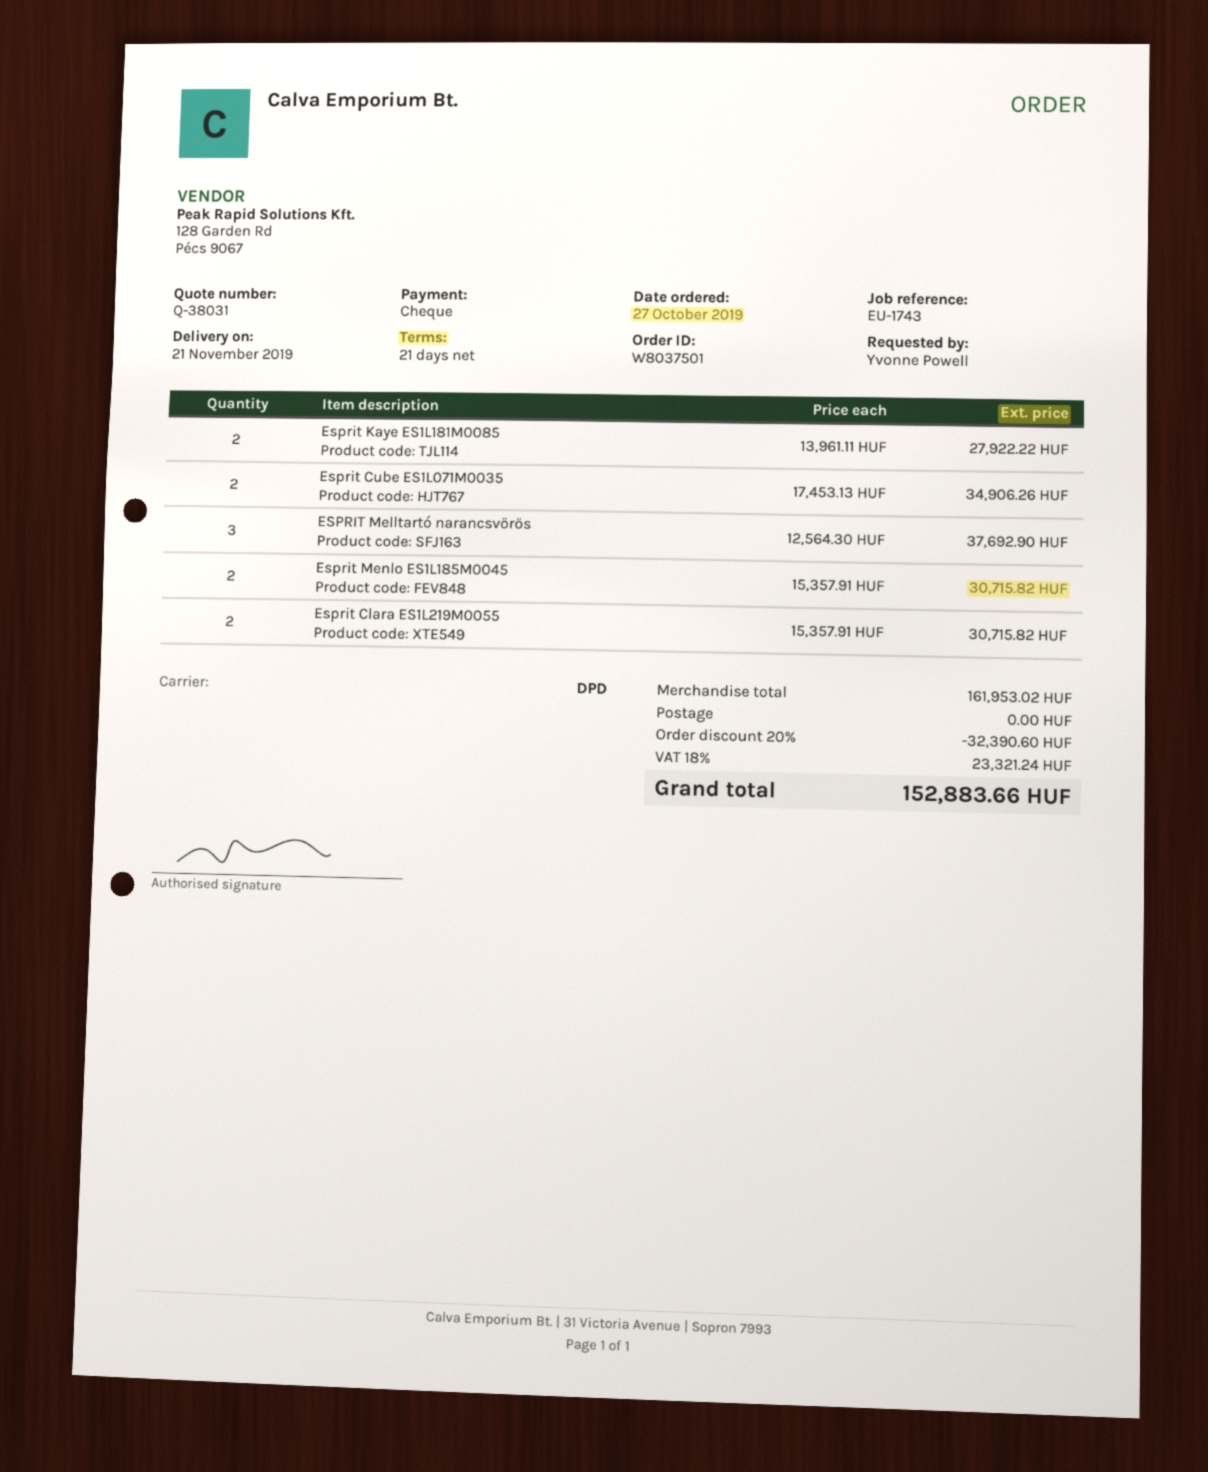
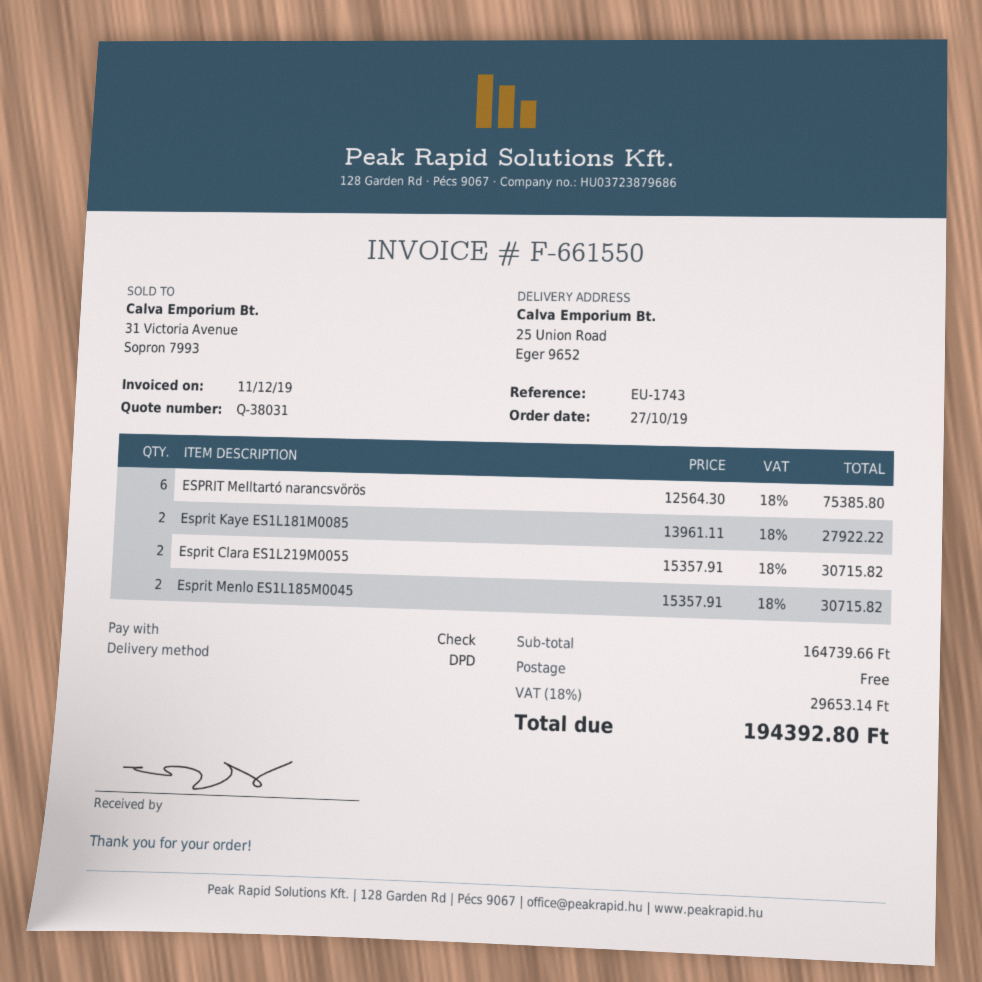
Esprit Cube ES1L071M0035: 2 x 17453.13 = 34906.26 -> none
ESPRIT Melltartó narancsvörös: 3 x 12564.30 = 37692.90 -> 6 x 12564.30 = 75385.80
subtotal: 161953.02 -> 164739.66
discount: 20% = 32390.60 -> none
tax: 18% = 23321.24 -> 18% = 29653.14
total: 152883.66 -> 194392.80

